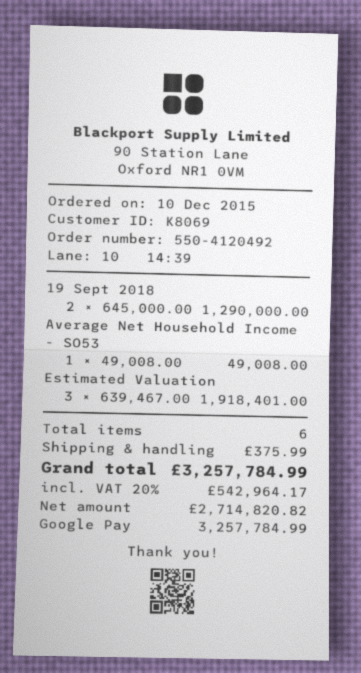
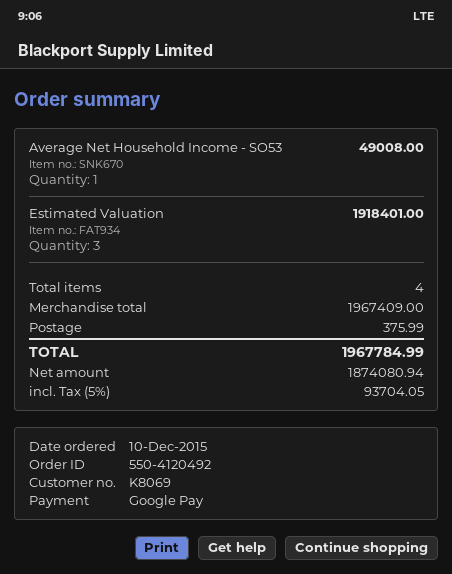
19 Sept 2018: 2 for 1290000.00 -> none
total quantity: 6 -> 4
net: 2714820.82 -> 1874080.94
tax: 20% = 542964.17 -> 5% = 93704.05
total: 3257784.99 -> 1967784.99

